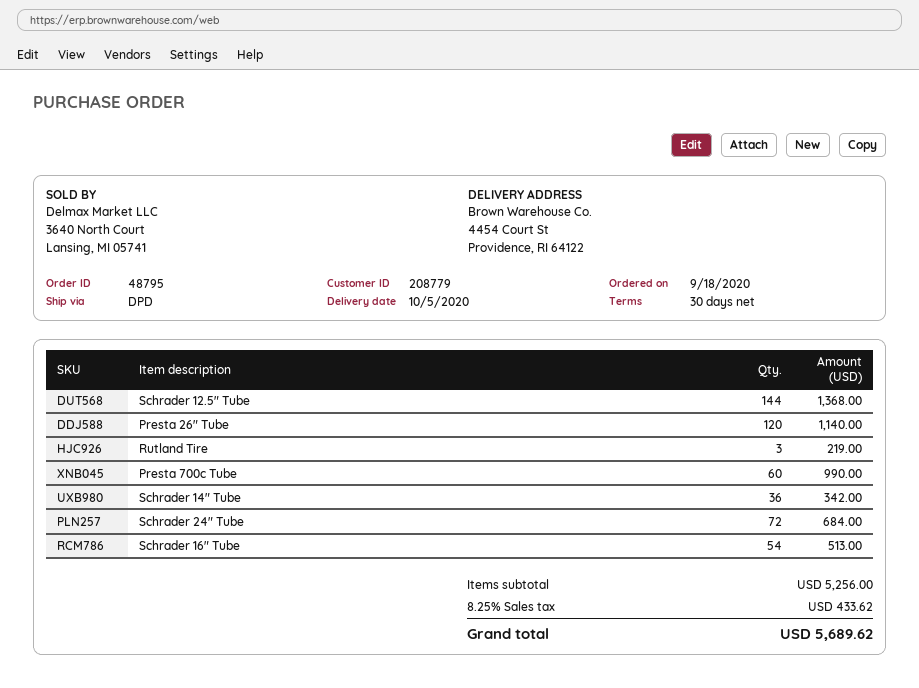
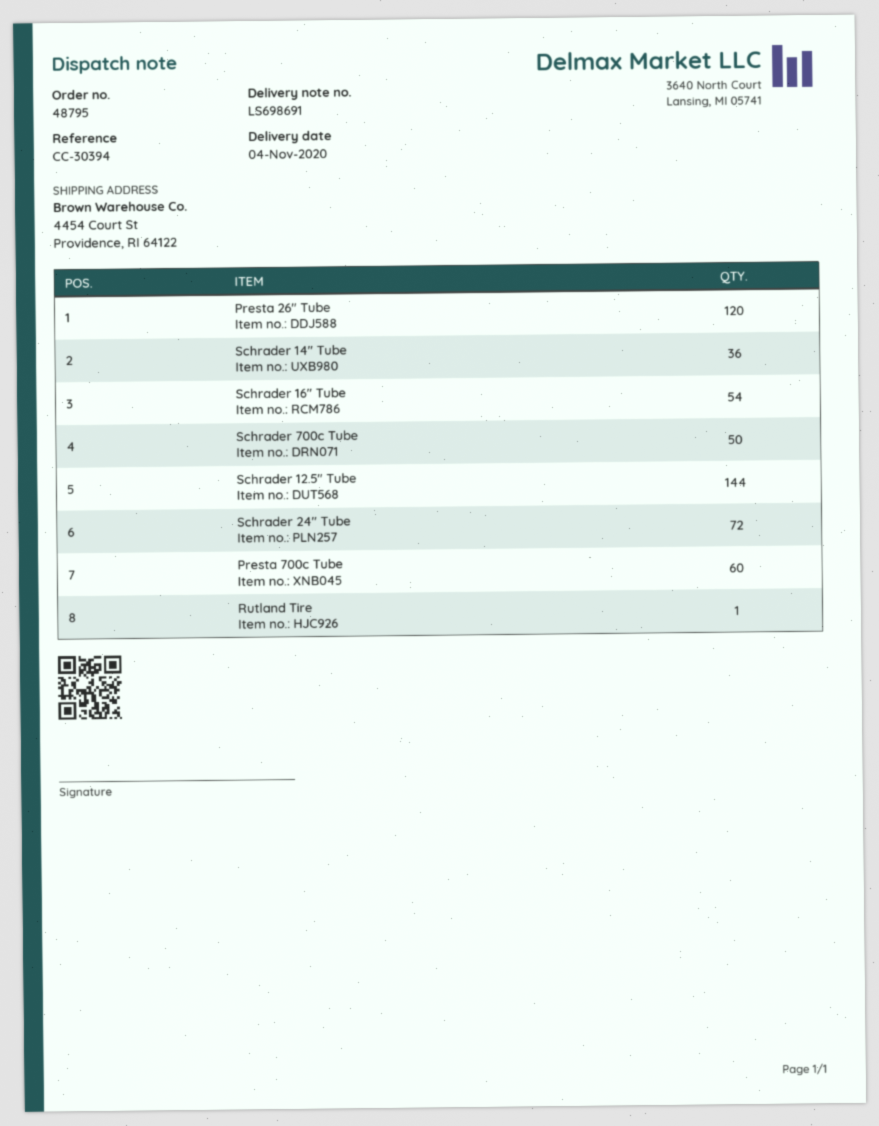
delivery date: 2020-10-05 -> 2020-11-04
Rutland Tire: 3 -> 1
Schrader 700c Tube: none -> 50

